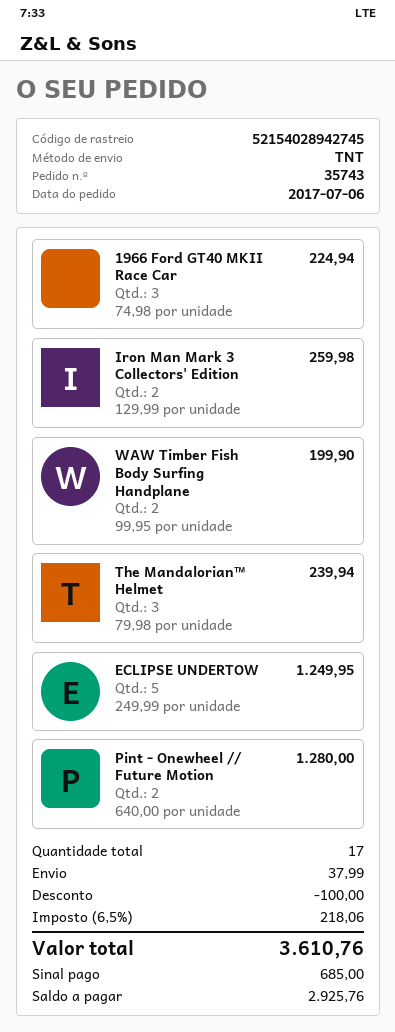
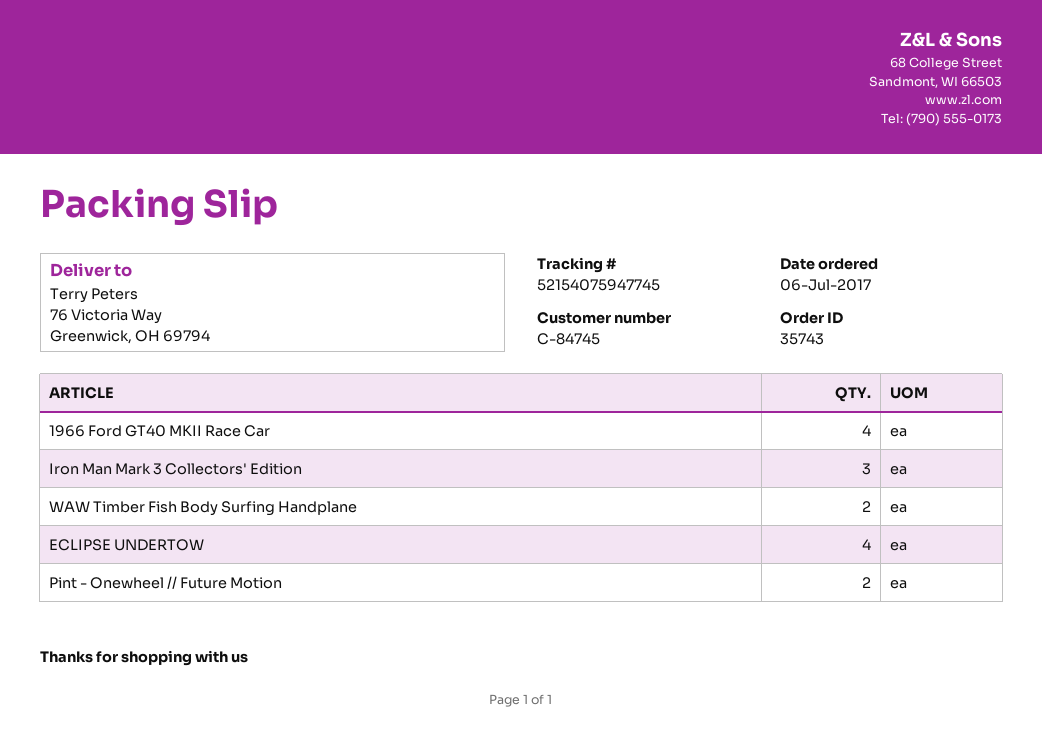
tracking number: 52154028942745 -> 52154075947745
1966 Ford GT40 MKII Race Car: 3 -> 4
Iron Man Mark 3 Collectors' Edition: 2 -> 3
The Mandalorian™ Helmet: 3 -> none
ECLIPSE UNDERTOW: 5 -> 4

